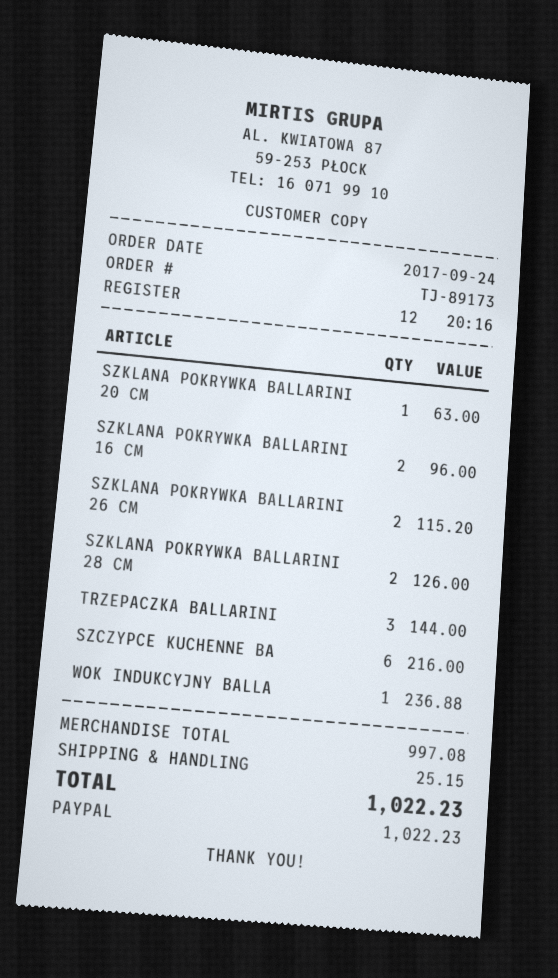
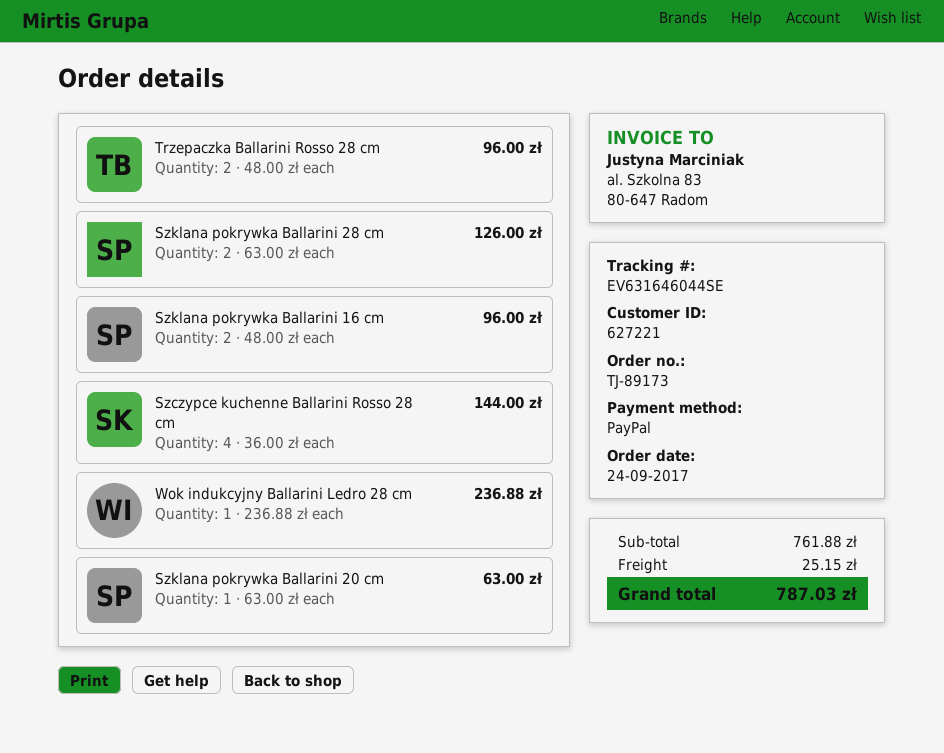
SZKLANA POKRYWKA BALLARINI 26 CM: 2 for 115.20 -> none
TRZEPACZKA BALLARINI: 3 for 144.00 -> 2 for 96.00
SZCZYPCE KUCHENNE BA: 6 for 216.00 -> 4 for 144.00
subtotal: 997.08 -> 761.88
total: 1022.23 -> 787.03

